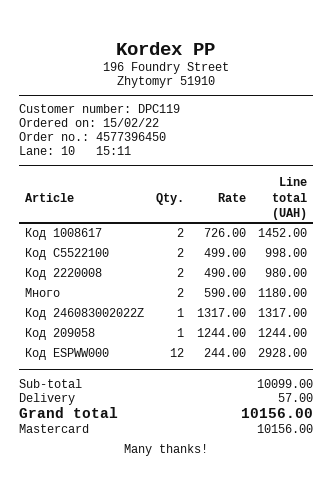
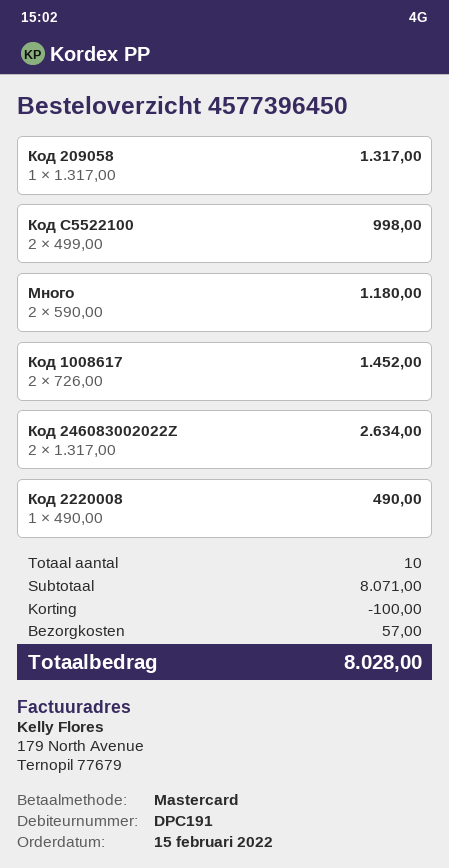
customer number: DPC119 -> DPC191
Код 2220008: 2 x 490.00 = 980.00 -> 1 x 490.00 = 490.00
Код 246083002022Z: 1 x 1317.00 = 1317.00 -> 2 x 1317.00 = 2634.00
Код 209058: 1 x 1244.00 = 1244.00 -> 1 x 1317.00 = 1317.00
Код ESPWW000: 12 x 244.00 = 2928.00 -> none
subtotal: 10099.00 -> 8071.00
discount: none -> 100.00
total: 10156.00 -> 8028.00

